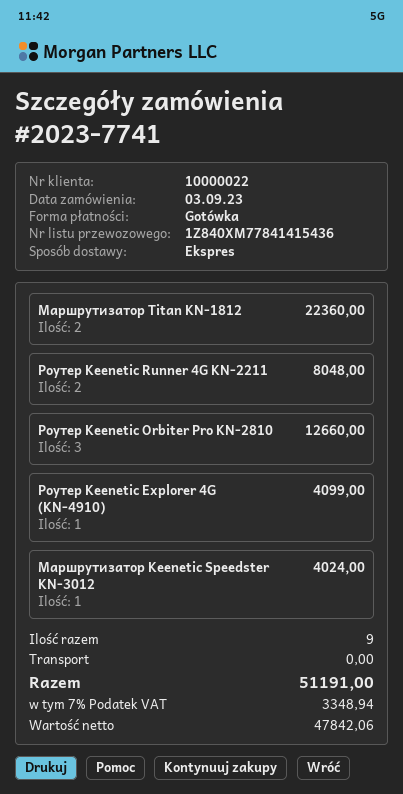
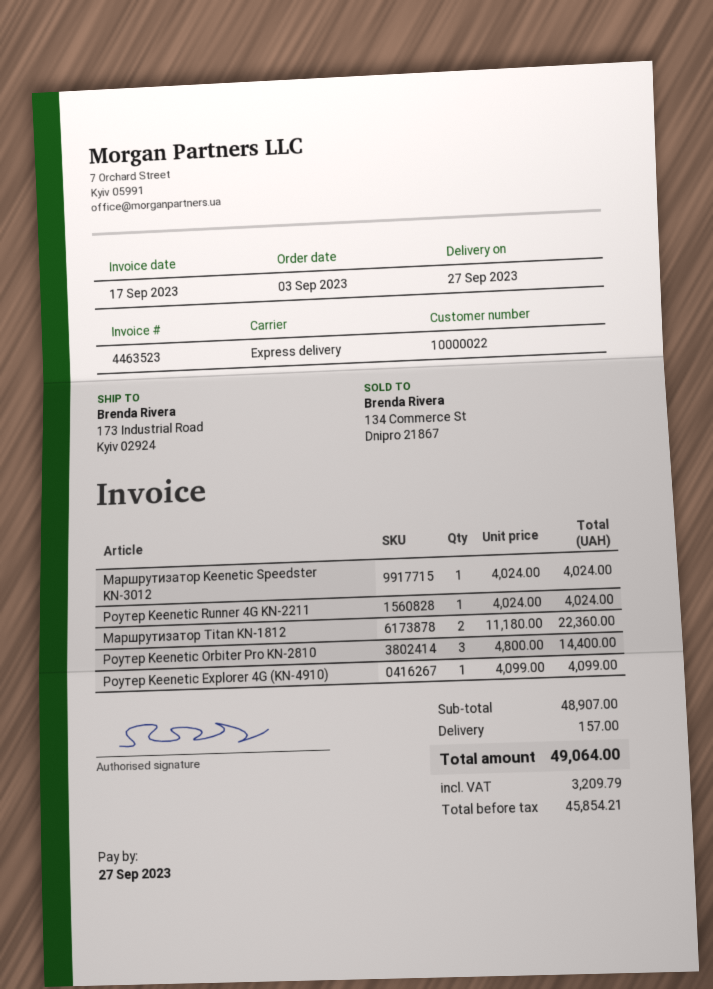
Роутер Keenetic Runner 4G KN-2211: 2 for 8048.00 -> 1 for 4024.00
Роутер Keenetic Orbiter Pro KN-2810: 3 for 12660.00 -> 3 for 14400.00
shipping: 0.00 -> 157.00
net: 47842.06 -> 45854.21
tax: 3348.94 -> 3209.79
total: 51191.00 -> 49064.00

